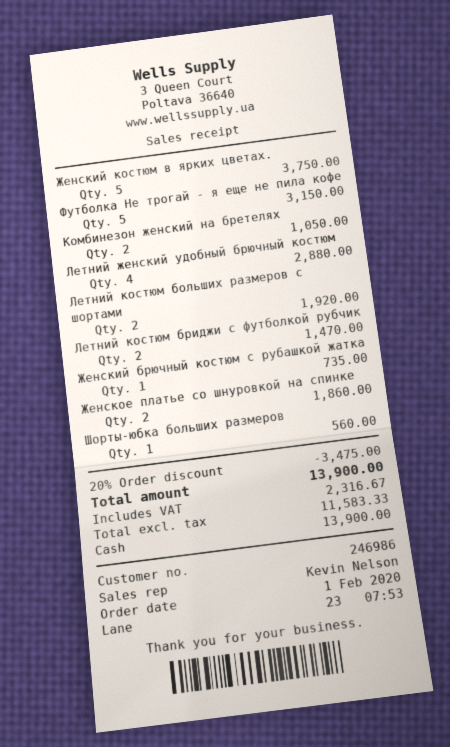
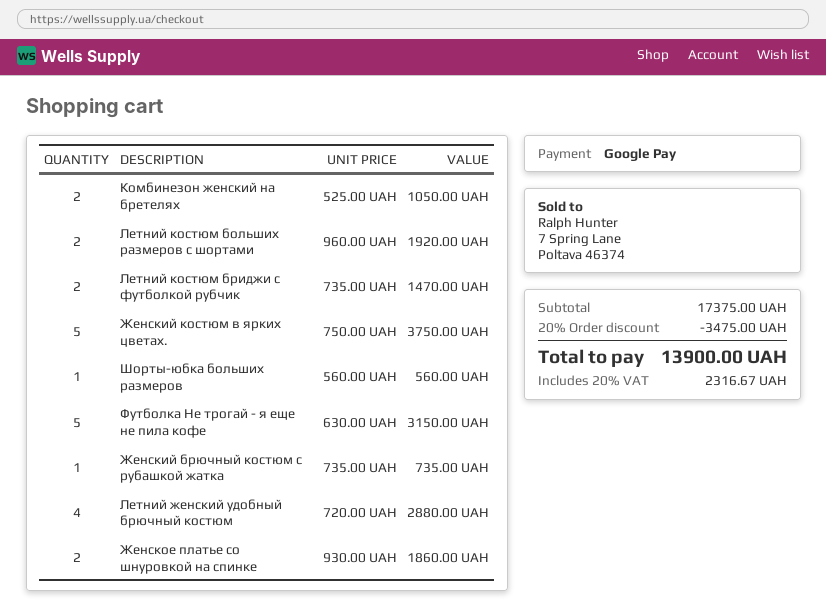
payment method: cash -> Google Pay

